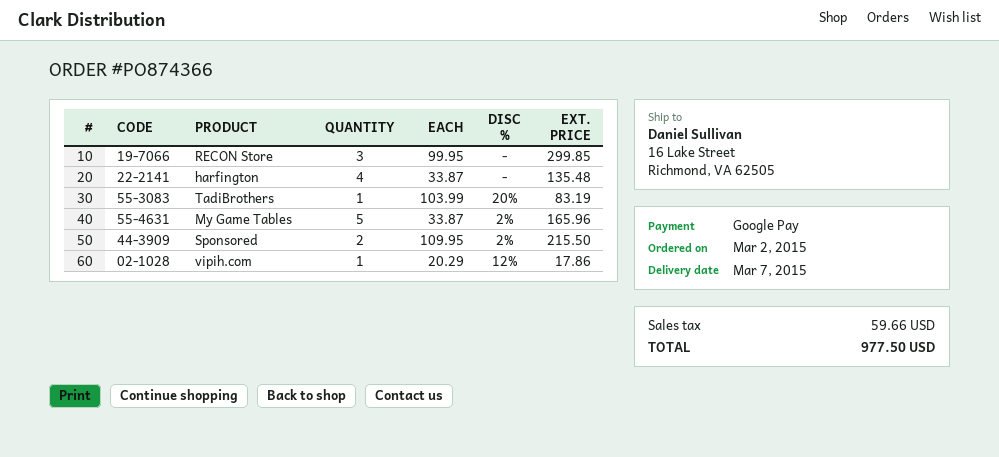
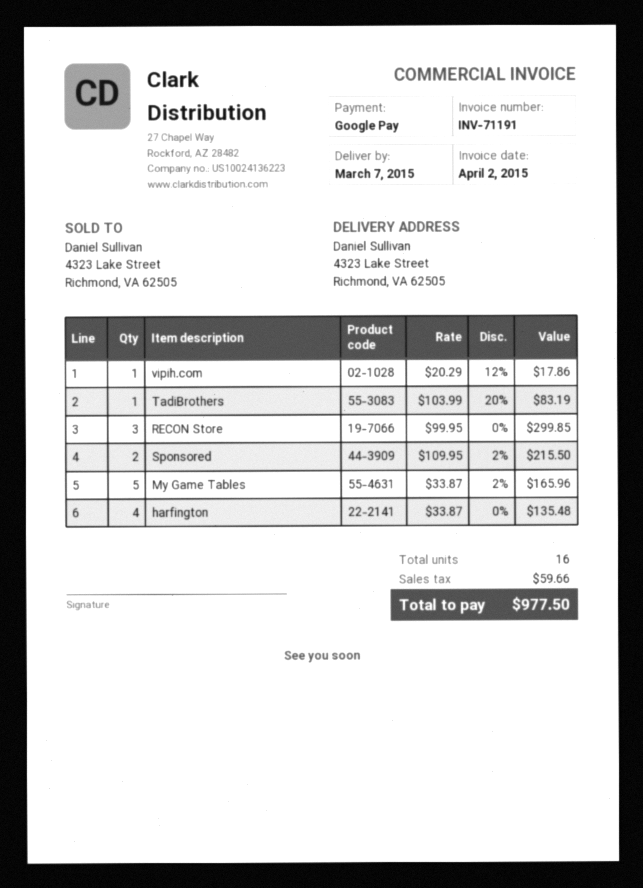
ship to: 16 Lake Street, Richmond, VA 62505 -> 4323 Lake Street, Richmond, VA 62505

